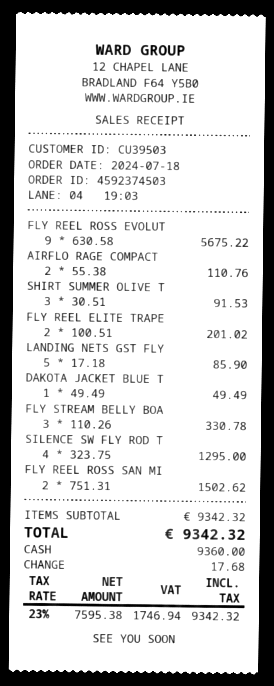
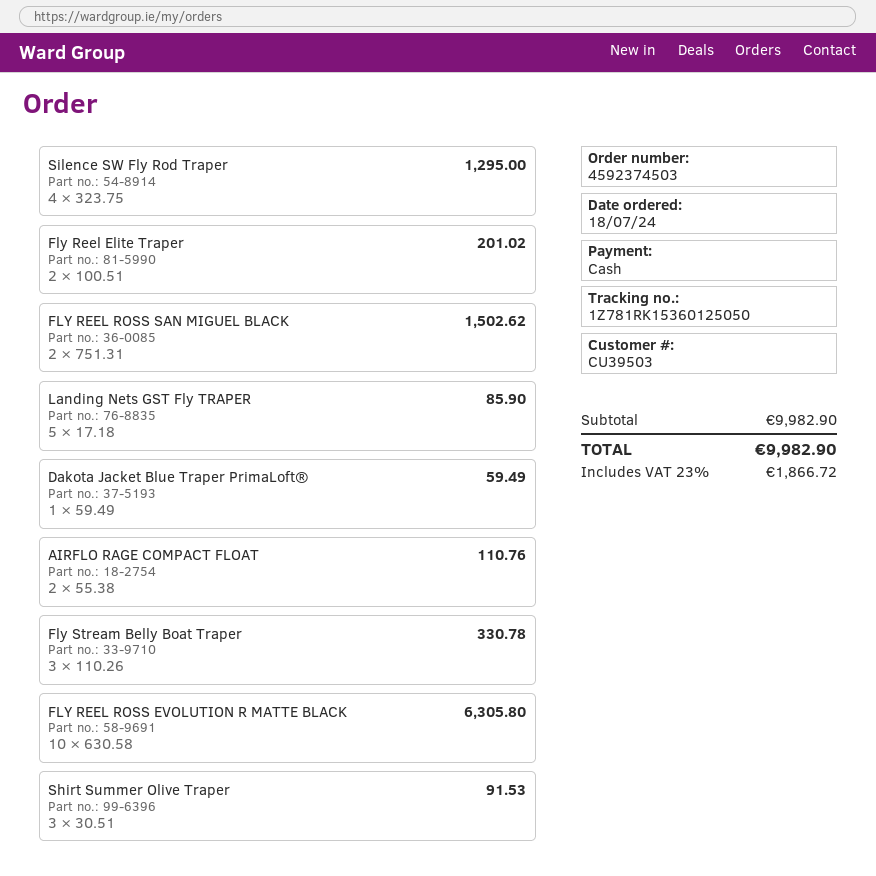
FLY REEL ROSS EVOLUT: 9 x 630.58 = 5675.22 -> 10 x 630.58 = 6305.80
DAKOTA JACKET BLUE T: 1 x 49.49 = 49.49 -> 1 x 59.49 = 59.49
subtotal: 9342.32 -> 9982.90
tax: 23% = 1746.94 -> 23% = 1866.72
total: 9342.32 -> 9982.90

